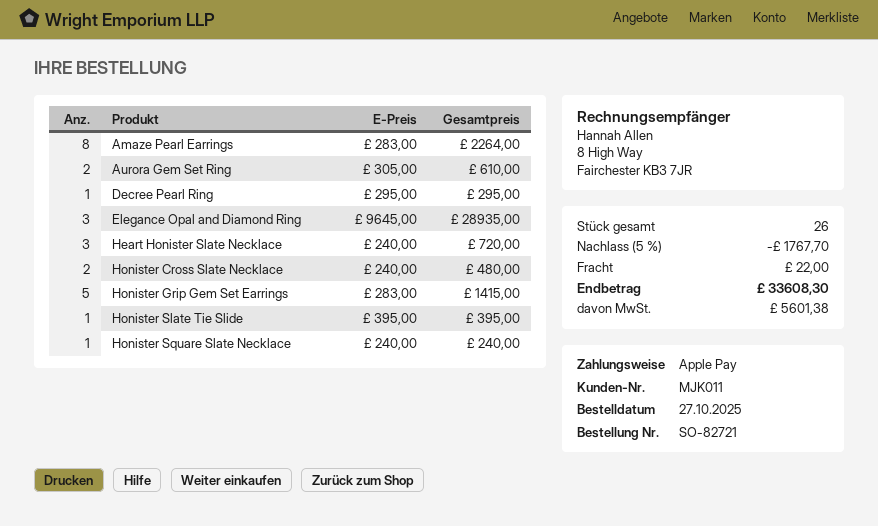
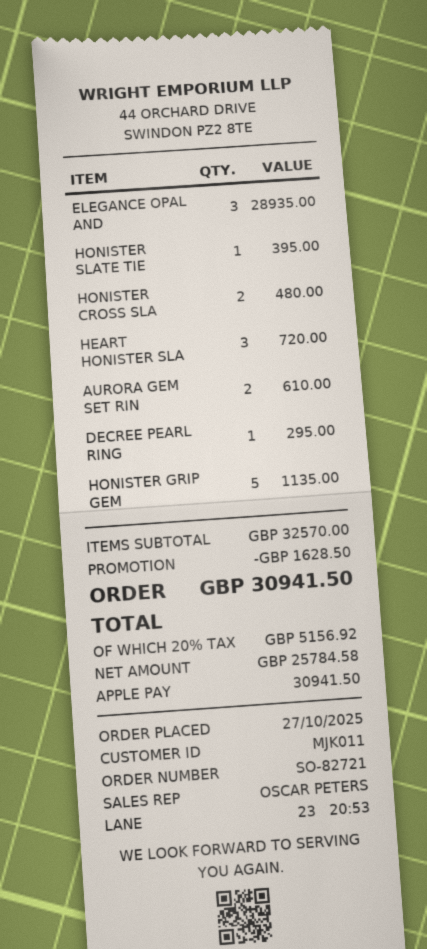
Amaze Pearl Earrings: 8 for 2264.00 -> none
Honister Grip Gem Set Earrings: 5 for 1415.00 -> 5 for 1135.00
Honister Square Slate Necklace: 1 for 240.00 -> none
discount: 1767.70 -> 1628.50
shipping: 22.00 -> none
tax: 5601.38 -> 5156.92
total: 33608.30 -> 30941.50

